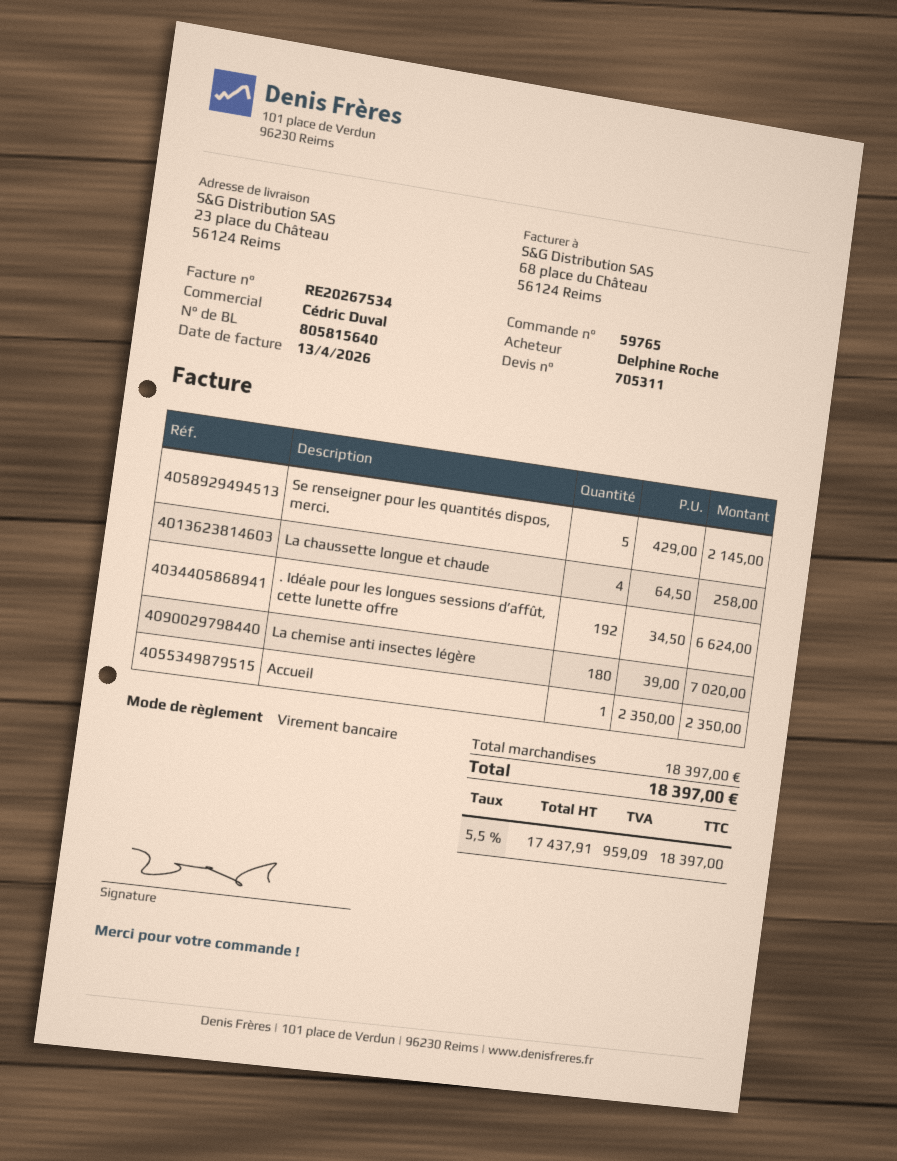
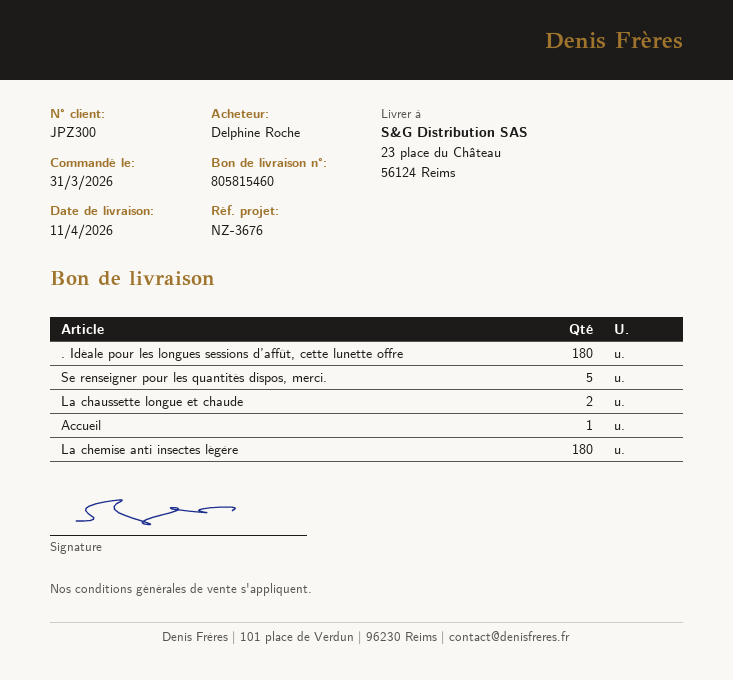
delivery note number: 805815640 -> 805815460
La chaussette longue et chaude: 4 -> 2
. Idéale pour les longues sessions d’affût, cette lunette offre: 192 -> 180

